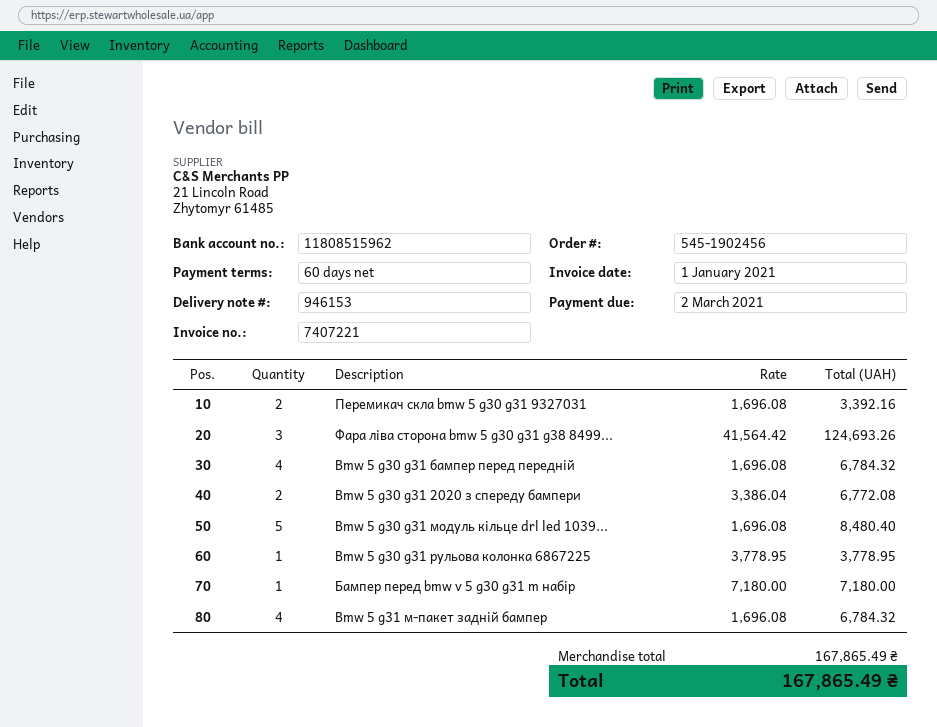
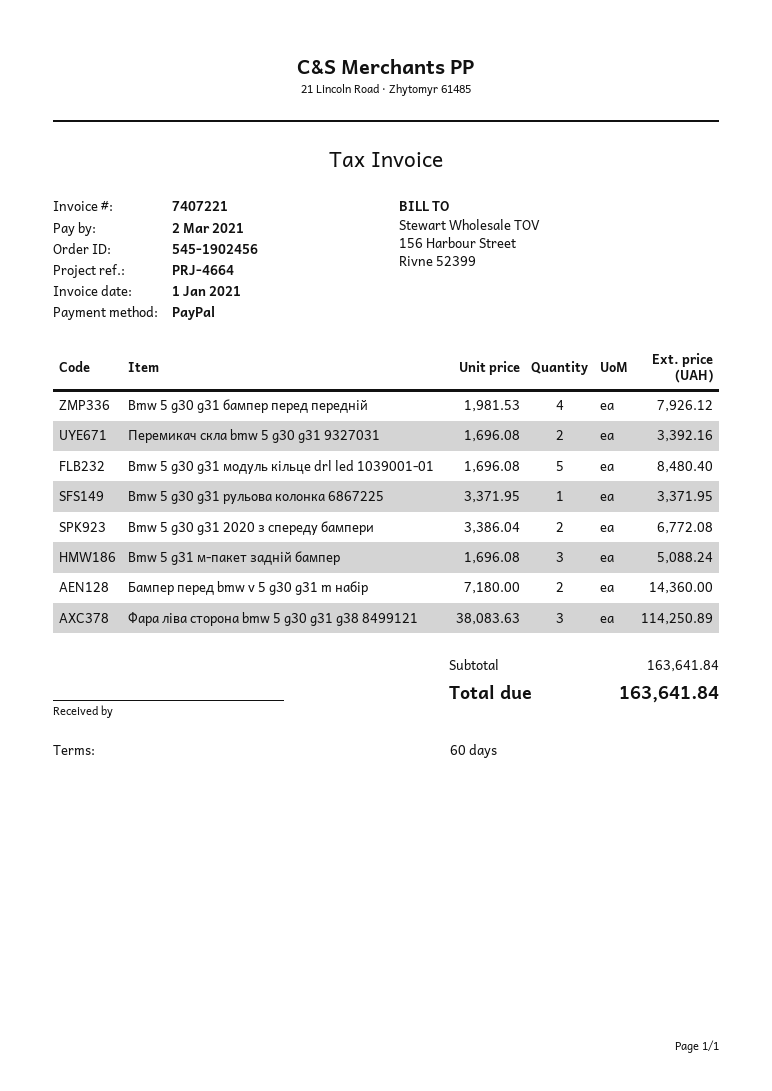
Фара ліва сторона bmw 5 g30 g31 g38 8499...: 3 x 41564.42 = 124693.26 -> 3 x 38083.63 = 114250.89
Bmw 5 g30 g31 бампер перед передній: 4 x 1696.08 = 6784.32 -> 4 x 1981.53 = 7926.12
Bmw 5 g30 g31 рульова колонка 6867225: 1 x 3778.95 = 3778.95 -> 1 x 3371.95 = 3371.95
Бампер перед bmw v 5 g30 g31 m набір: 1 x 7180.00 = 7180.00 -> 2 x 7180.00 = 14360.00
Bmw 5 g31 м-пакет задній бампер: 4 x 1696.08 = 6784.32 -> 3 x 1696.08 = 5088.24
subtotal: 167865.49 -> 163641.84
total: 167865.49 -> 163641.84

